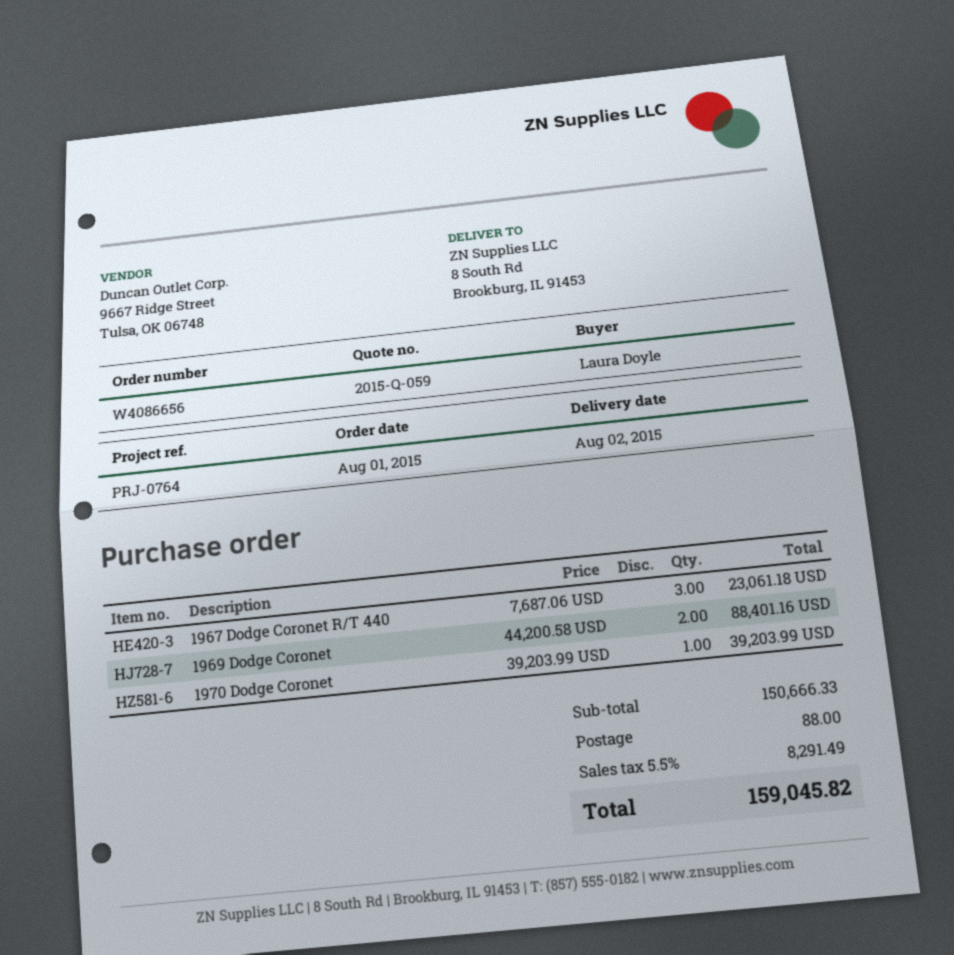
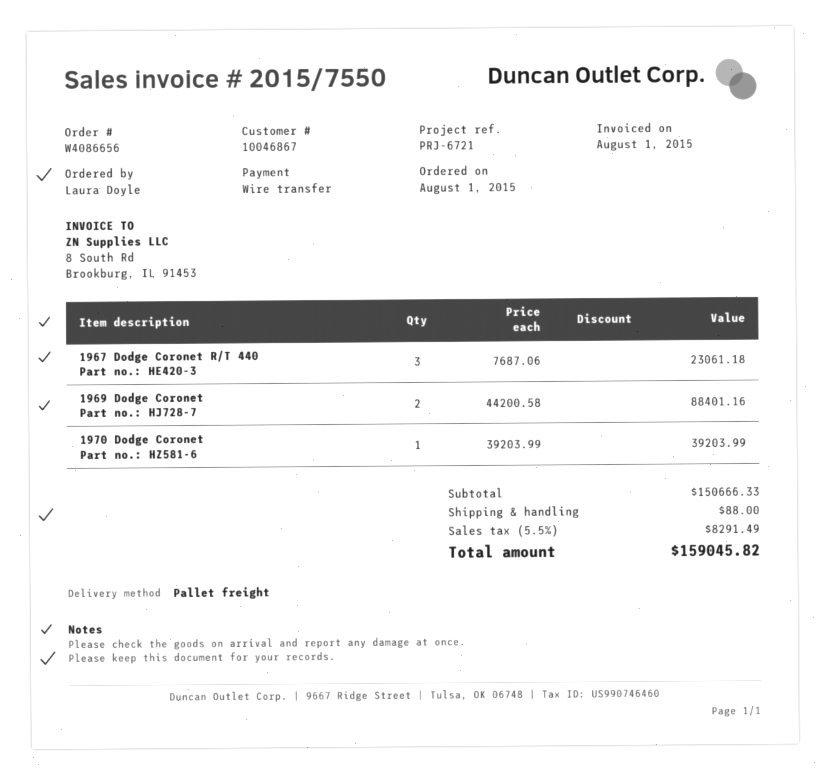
reference: PRJ-0764 -> PRJ-6721

